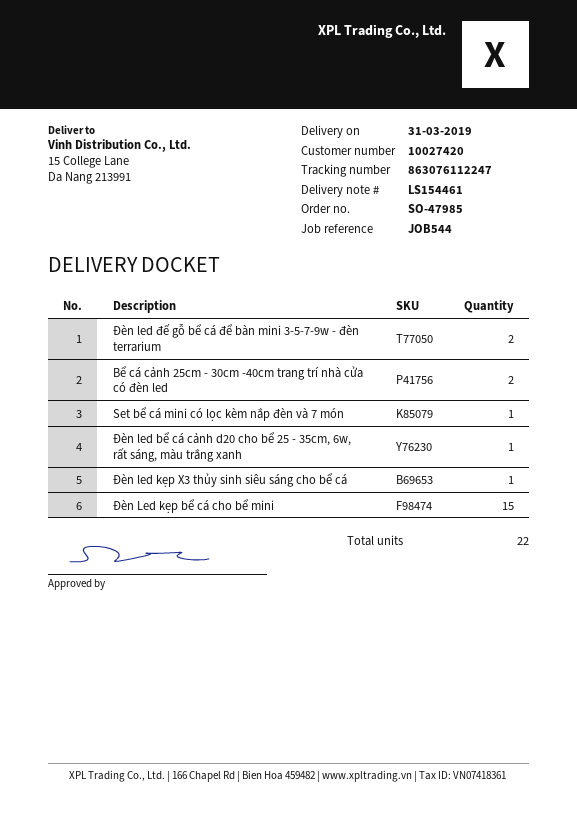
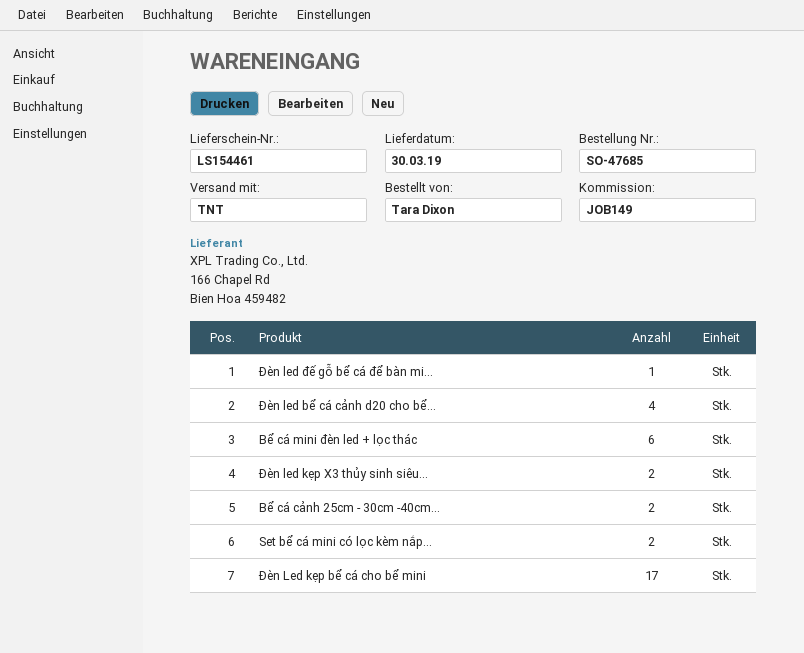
order number: SO-47985 -> SO-47685
delivery date: 2019-03-31 -> 2019-03-30
reference: JOB544 -> JOB149
Đèn led đế gỗ bể cá để bàn mini 3-5-7-9w - đèn terrarium: 2 -> 1
Set bể cá mini có lọc kèm nắp đèn và 7 món: 1 -> 2
Đèn led bể cá cảnh d20 cho bể 25 - 35cm, 6w, rất sáng, màu trắng xanh: 1 -> 4
Đèn led kẹp X3 thủy sinh siêu sáng cho bể cá: 1 -> 2
Đèn Led kẹp bể cá cho bể mini: 15 -> 17
Bể cá mini đèn led + lọc thác: none -> 6

